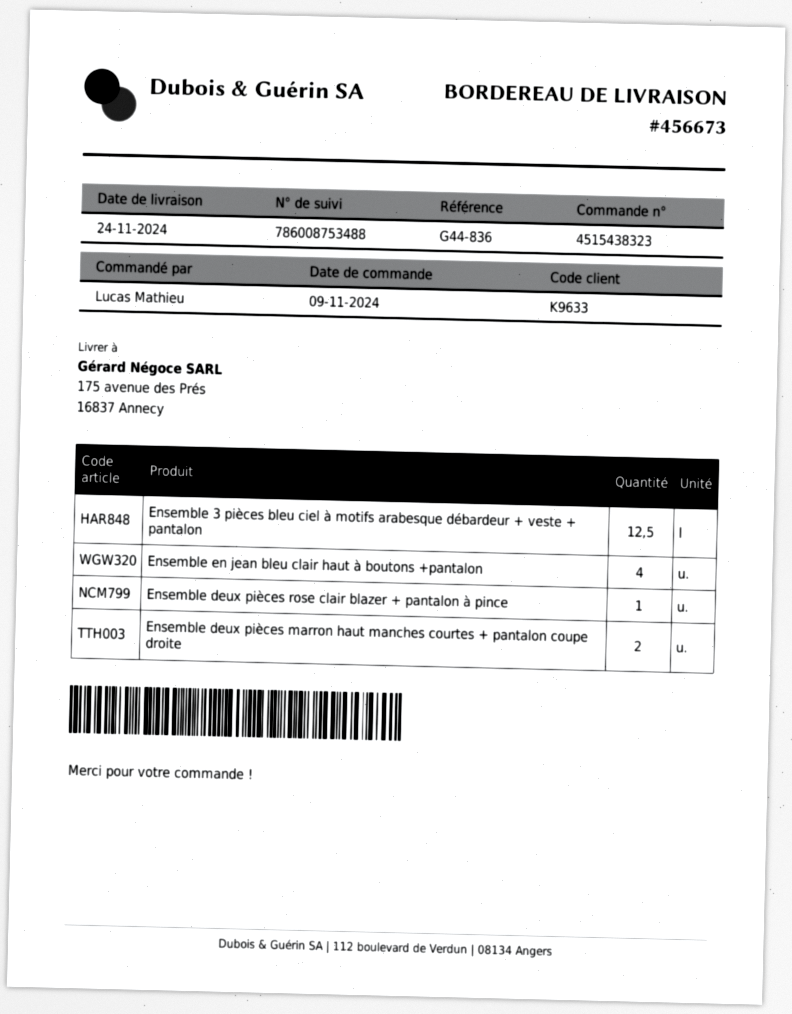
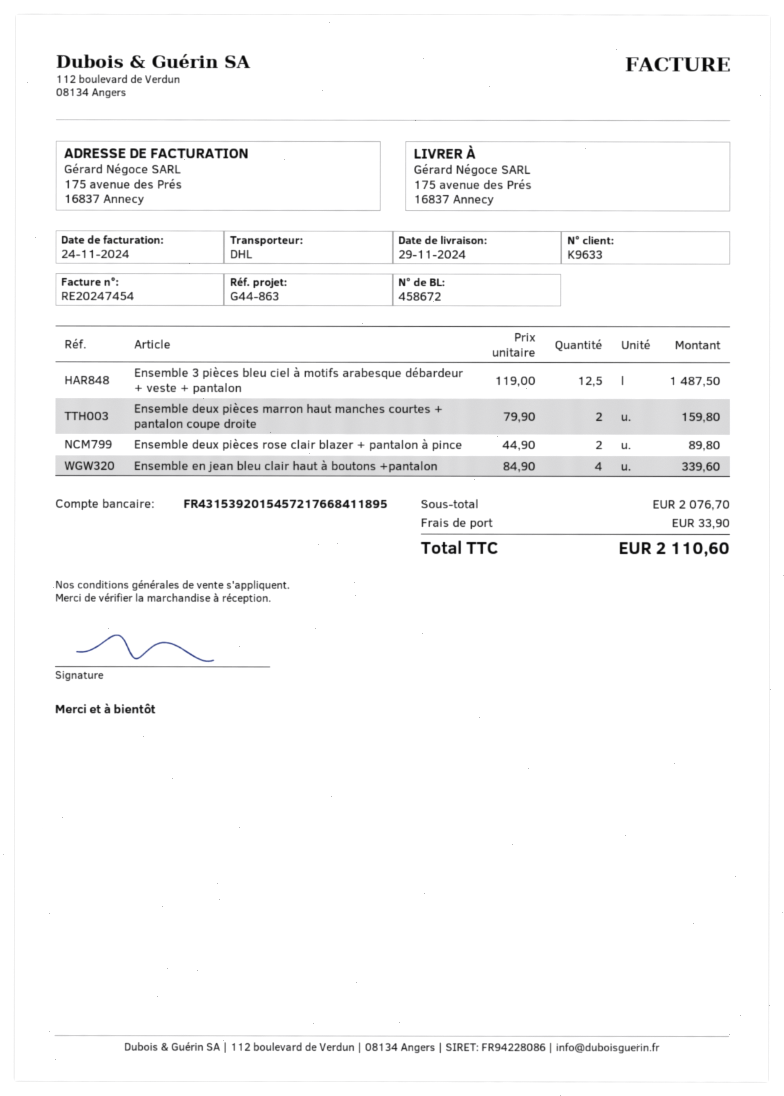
delivery note number: 456673 -> 458672
delivery date: 2024-11-24 -> 2024-11-29
reference: G44-836 -> G44-863
Ensemble deux pièces rose clair blazer + pantalon à pince: 1 -> 2

